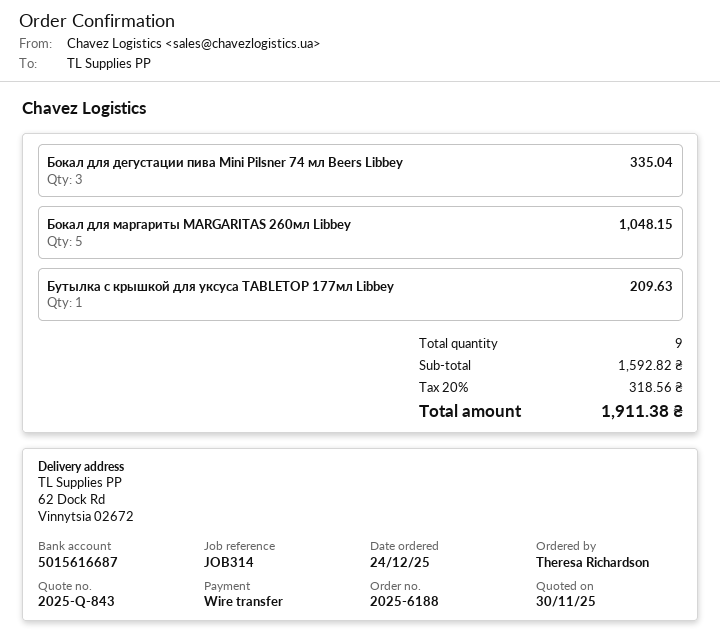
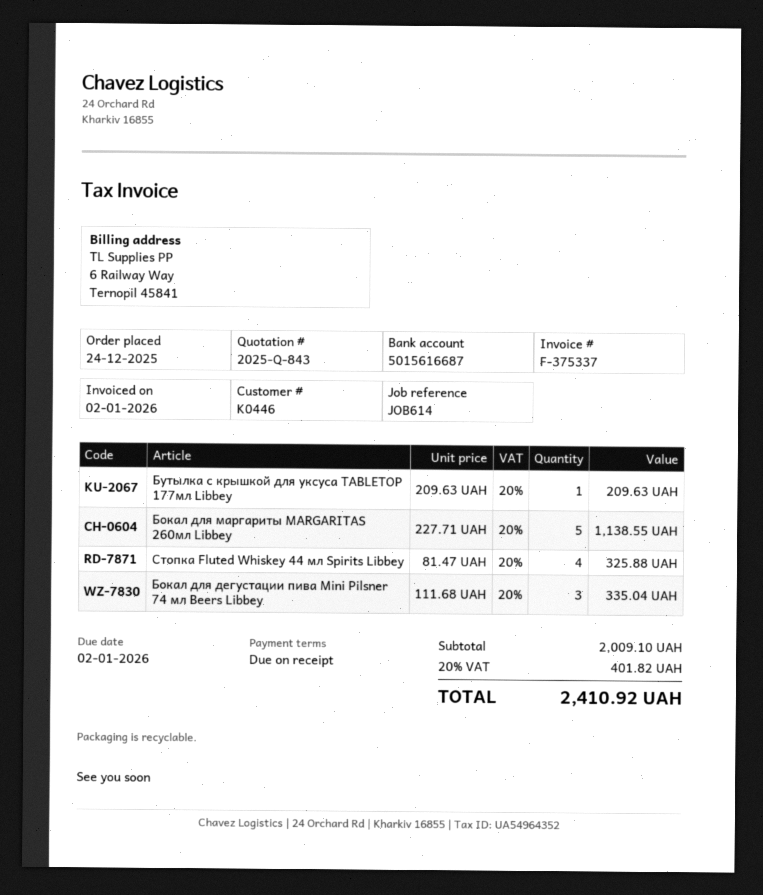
reference: JOB314 -> JOB614
Бокал для маргариты MARGARITAS 260мл Libbey: 5 for 1048.15 -> 5 for 1138.55
Стопка Fluted Whiskey 44 мл Spirits Libbey: none -> 4 for 325.88
subtotal: 1592.82 -> 2009.10
tax: 20% = 318.56 -> 20% = 401.82
total: 1911.38 -> 2410.92

